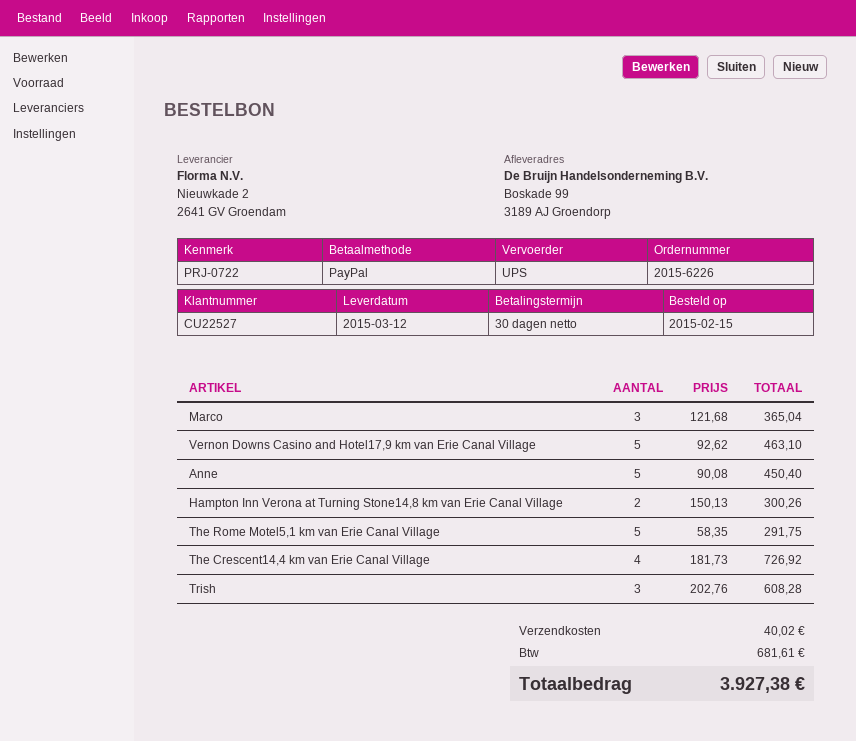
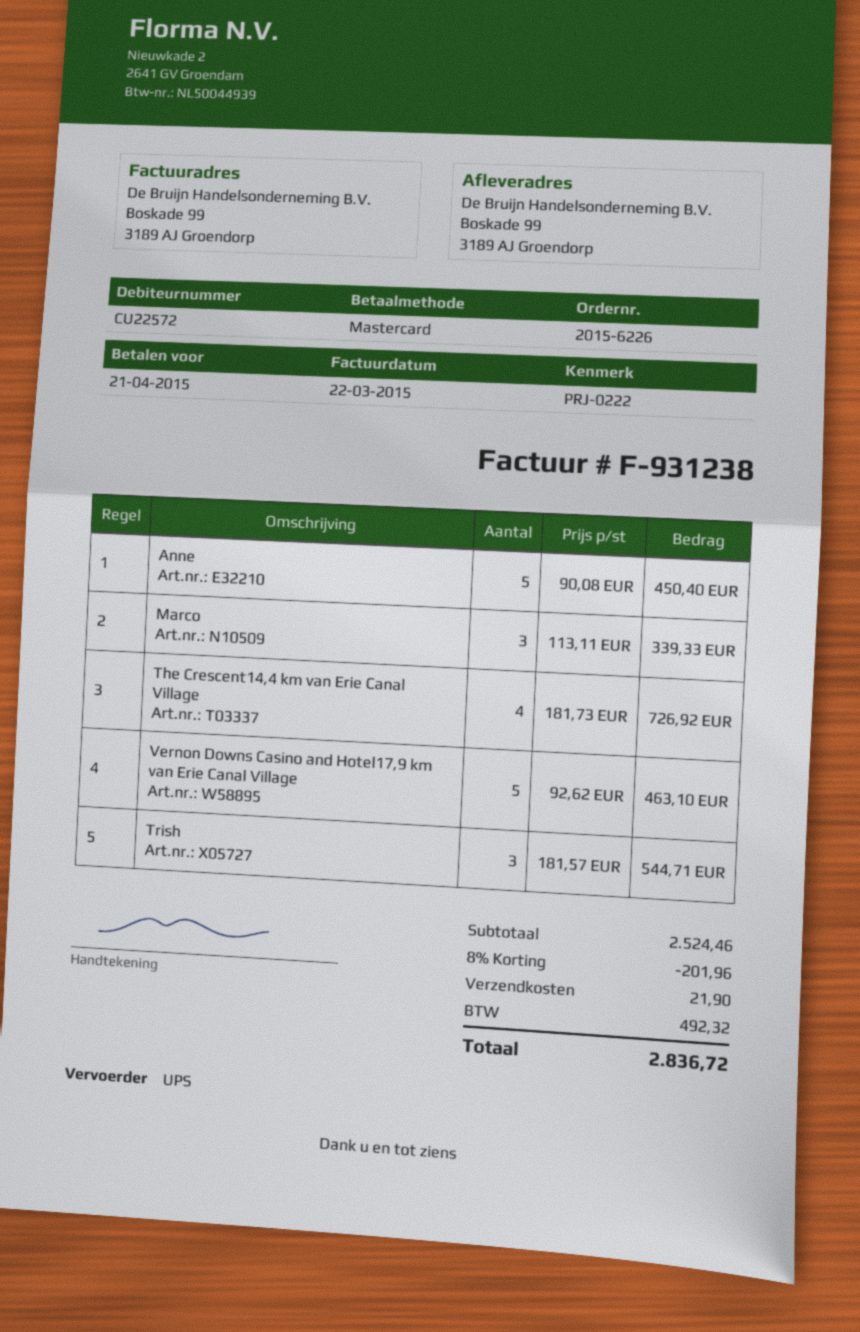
customer number: CU22527 -> CU22572
reference: PRJ-0722 -> PRJ-0222
payment method: PayPal -> Mastercard
Marco: 3 x 121.68 = 365.04 -> 3 x 113.11 = 339.33
Hampton Inn Verona at Turning Stone14,8 km van Erie Canal Village: 2 x 150.13 = 300.26 -> none
The Rome Motel5,1 km van Erie Canal Village: 5 x 58.35 = 291.75 -> none
Trish: 3 x 202.76 = 608.28 -> 3 x 181.57 = 544.71
discount: none -> 8% = 201.96
shipping: 40.02 -> 21.90
tax: 681.61 -> 492.32
total: 3927.38 -> 2836.72

